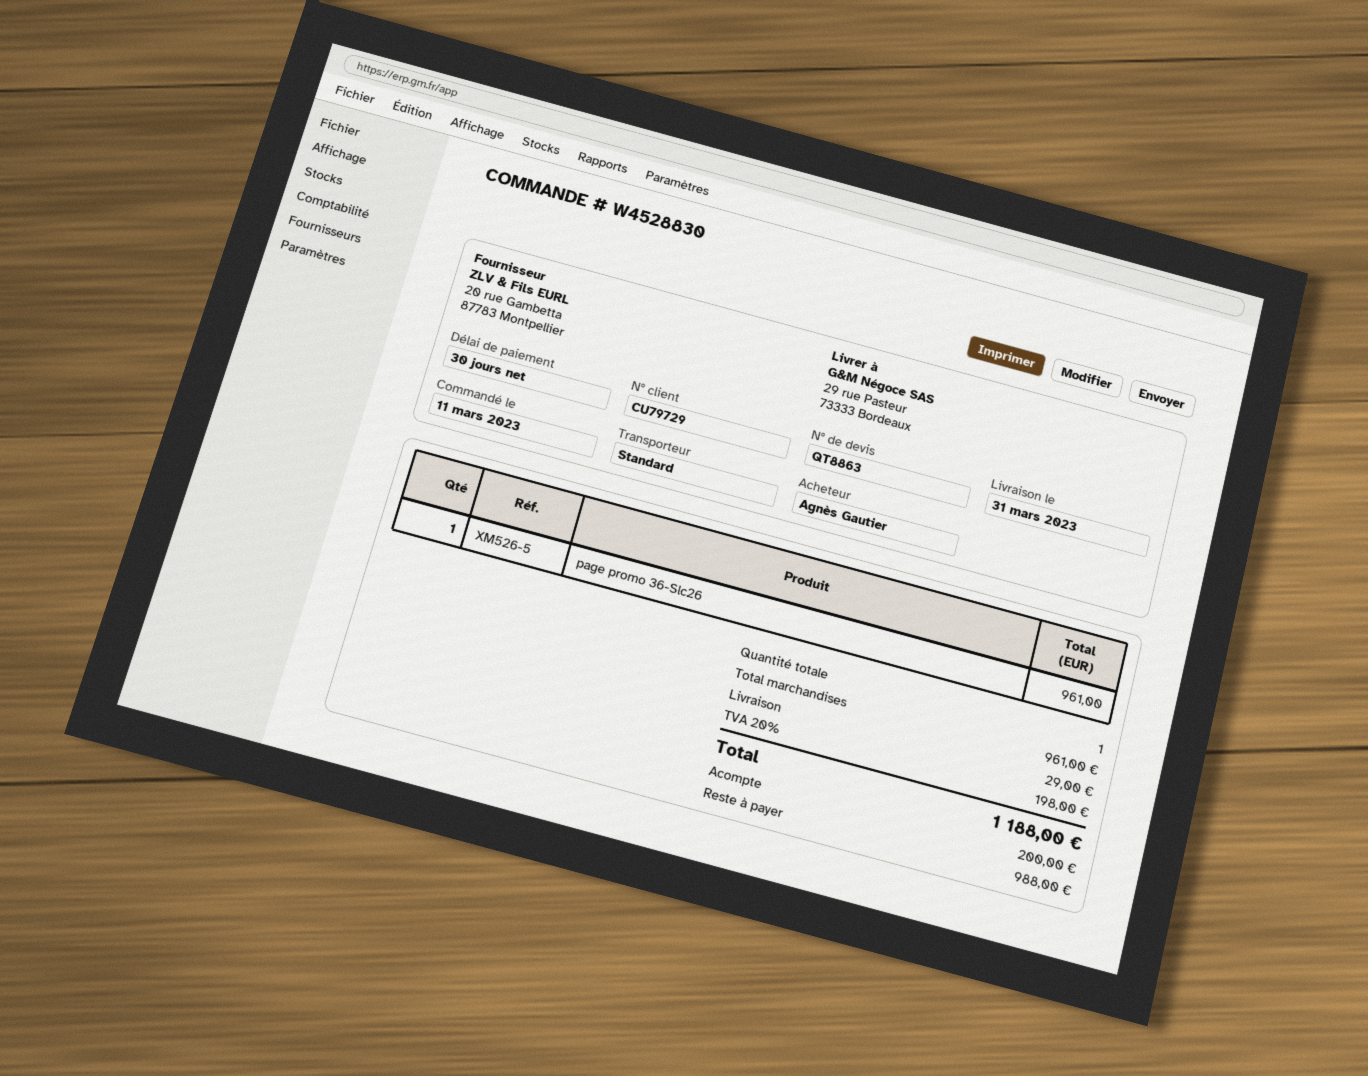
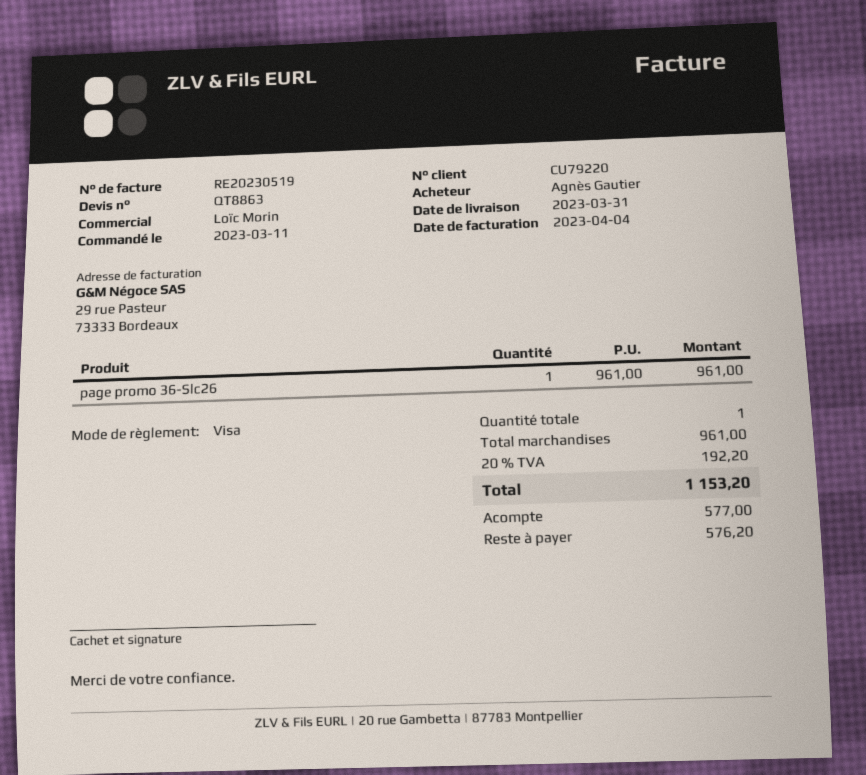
customer number: CU79729 -> CU79220
shipping: 29.00 -> none
tax: 20% = 198.00 -> 20% = 192.20
total: 1188.00 -> 1153.20
deposit: 200.00 -> 577.00
balance: 988.00 -> 576.20

